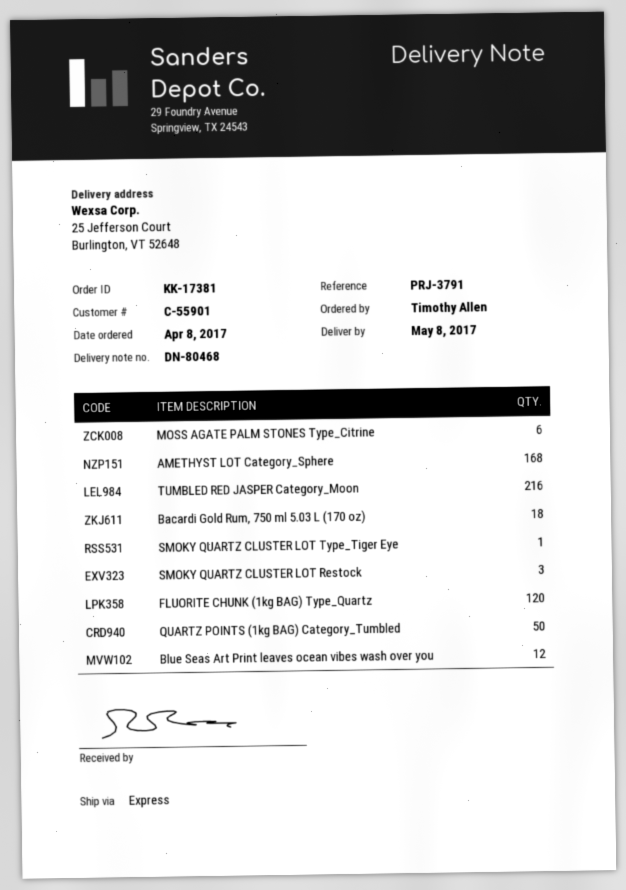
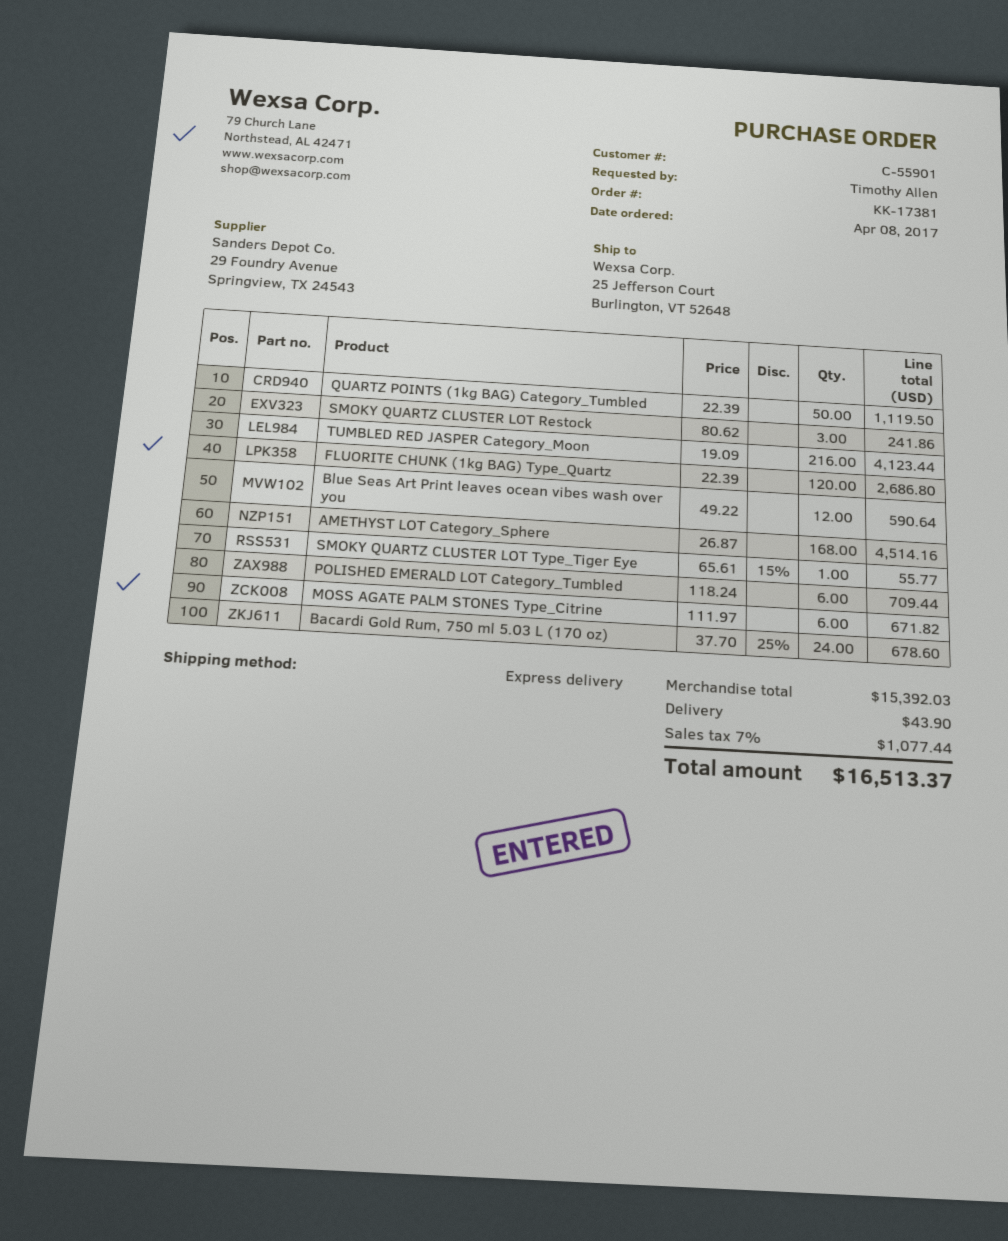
Bacardi Gold Rum, 750 ml 5.03 L (170 oz): 18 -> 24
POLISHED EMERALD LOT Category_Tumbled: none -> 6

